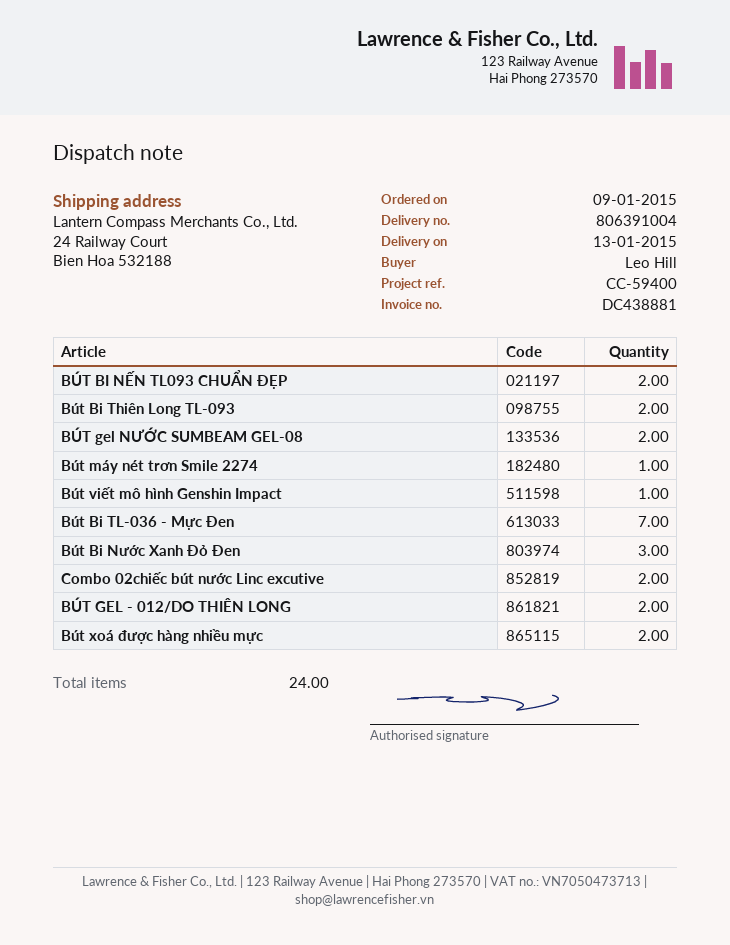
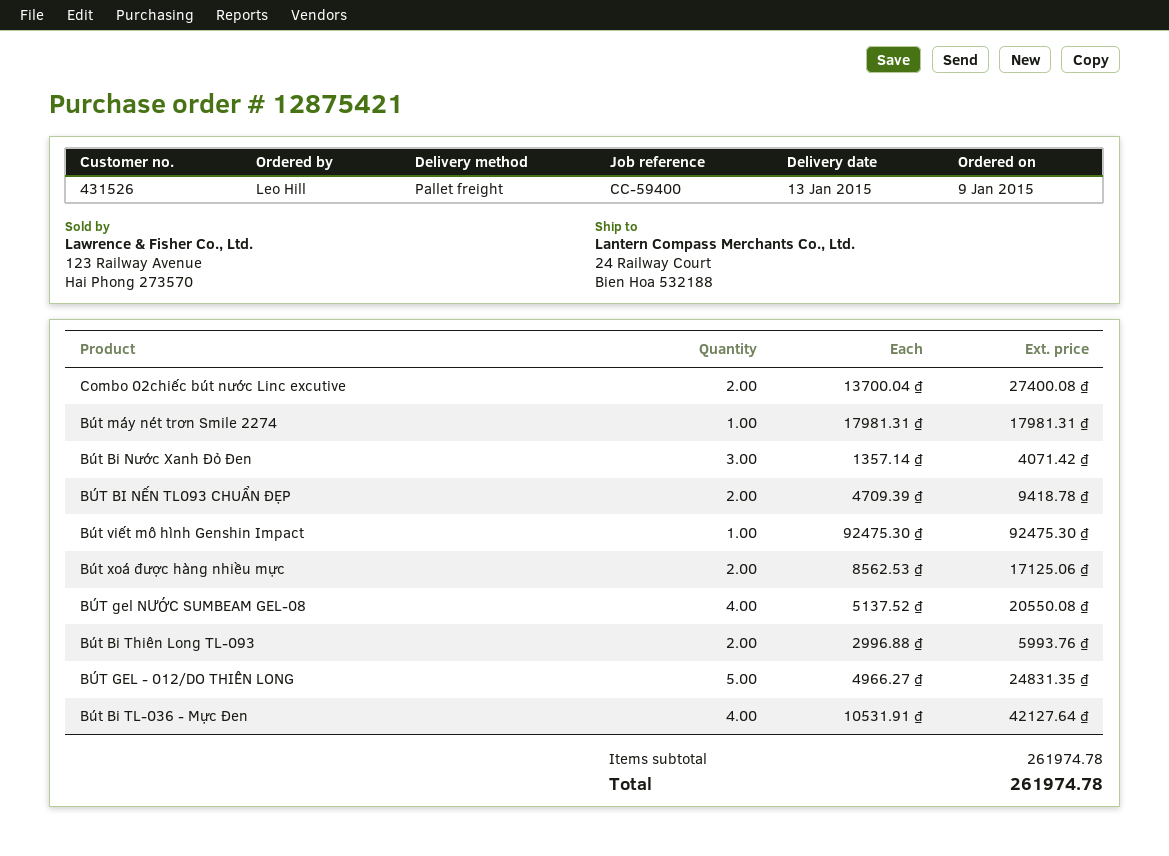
BÚT gel NƯỚC SUMBEAM GEL-08: 2 -> 4
Bút Bi TL-036 - Mực Đen: 7 -> 4
BÚT GEL - 012/DO THIÊN LONG: 2 -> 5

